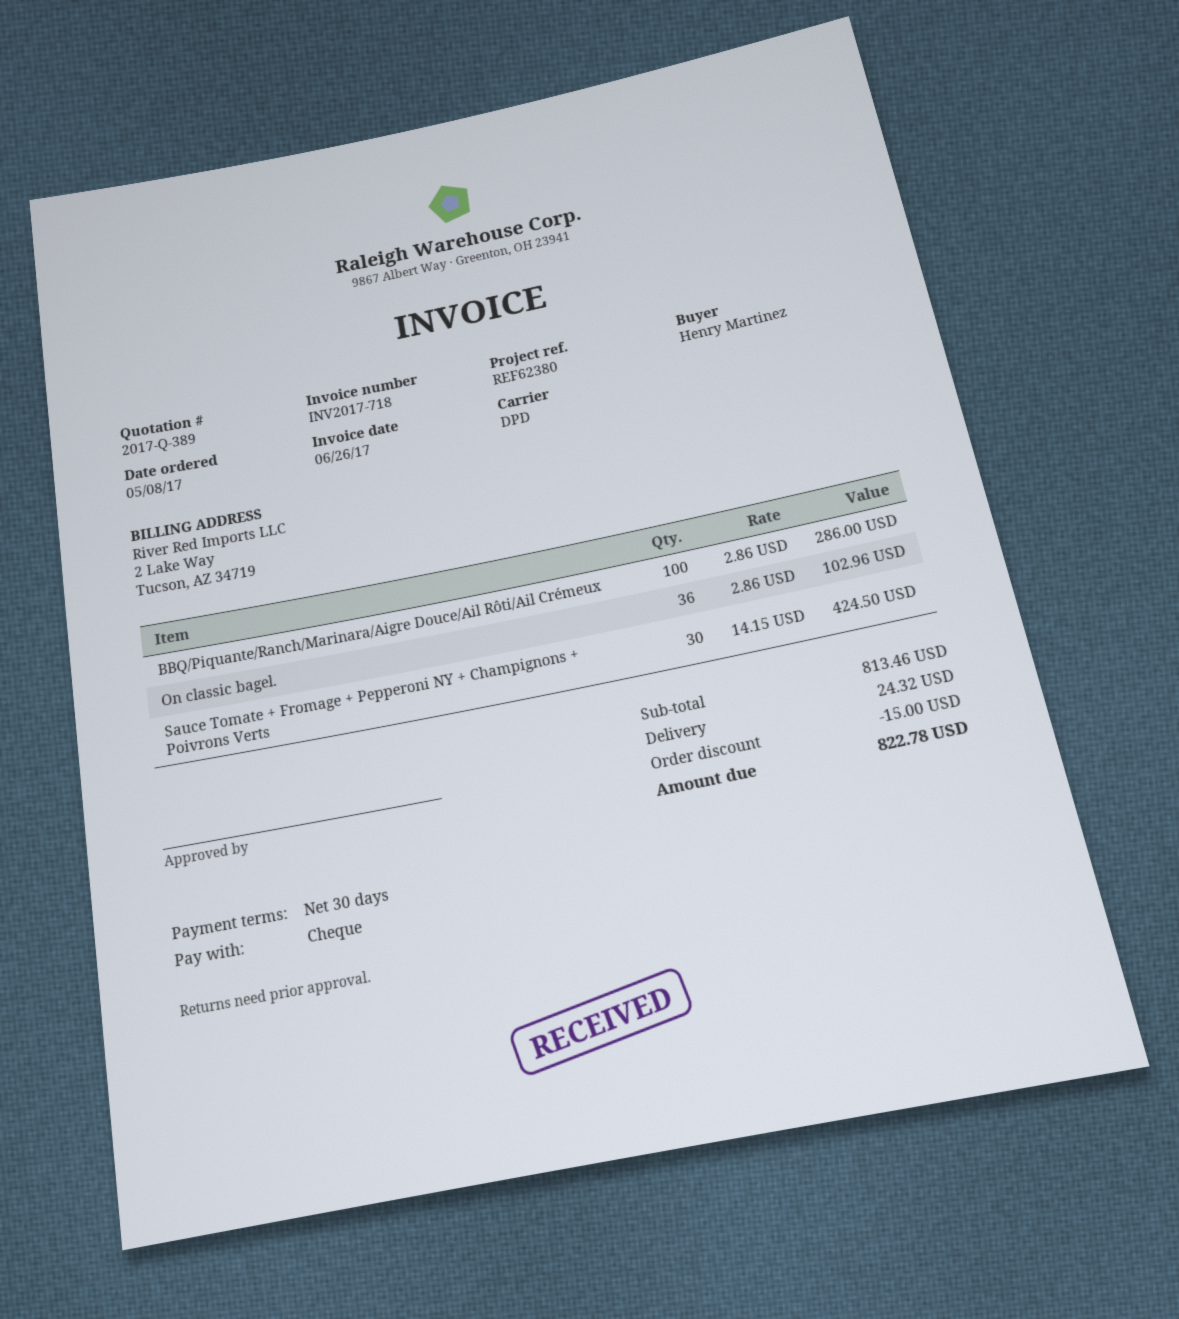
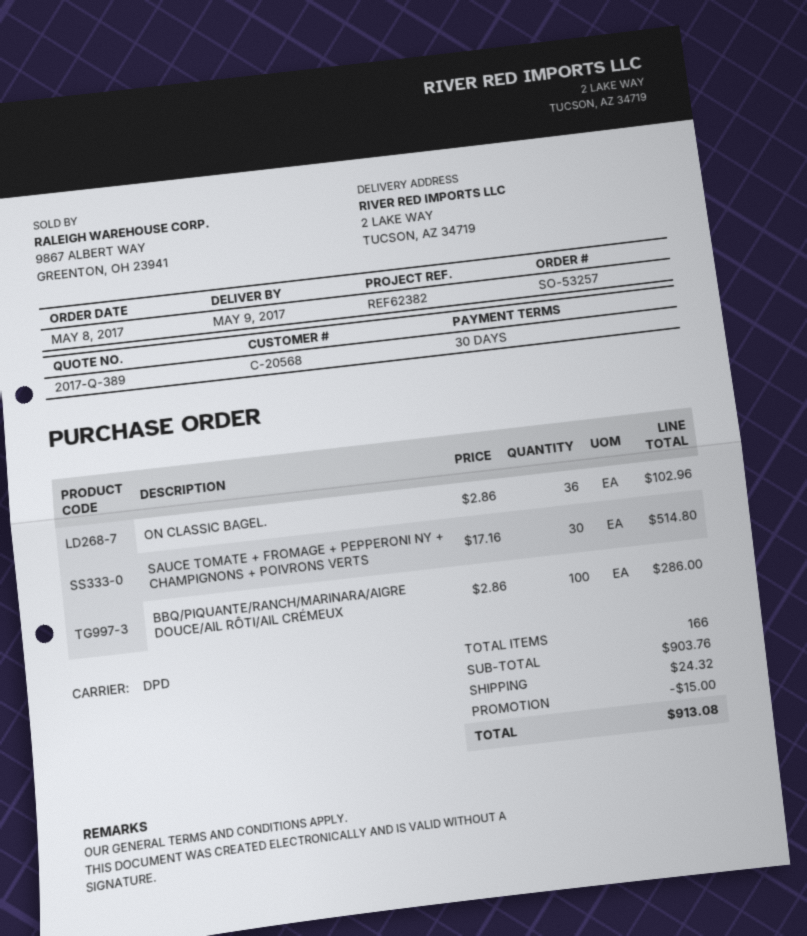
reference: REF62380 -> REF62382
Sauce Tomate + Fromage + Pepperoni NY + Champignons + Poivrons Verts: 30 x 14.15 = 424.50 -> 30 x 17.16 = 514.80
subtotal: 813.46 -> 903.76
total: 822.78 -> 913.08

